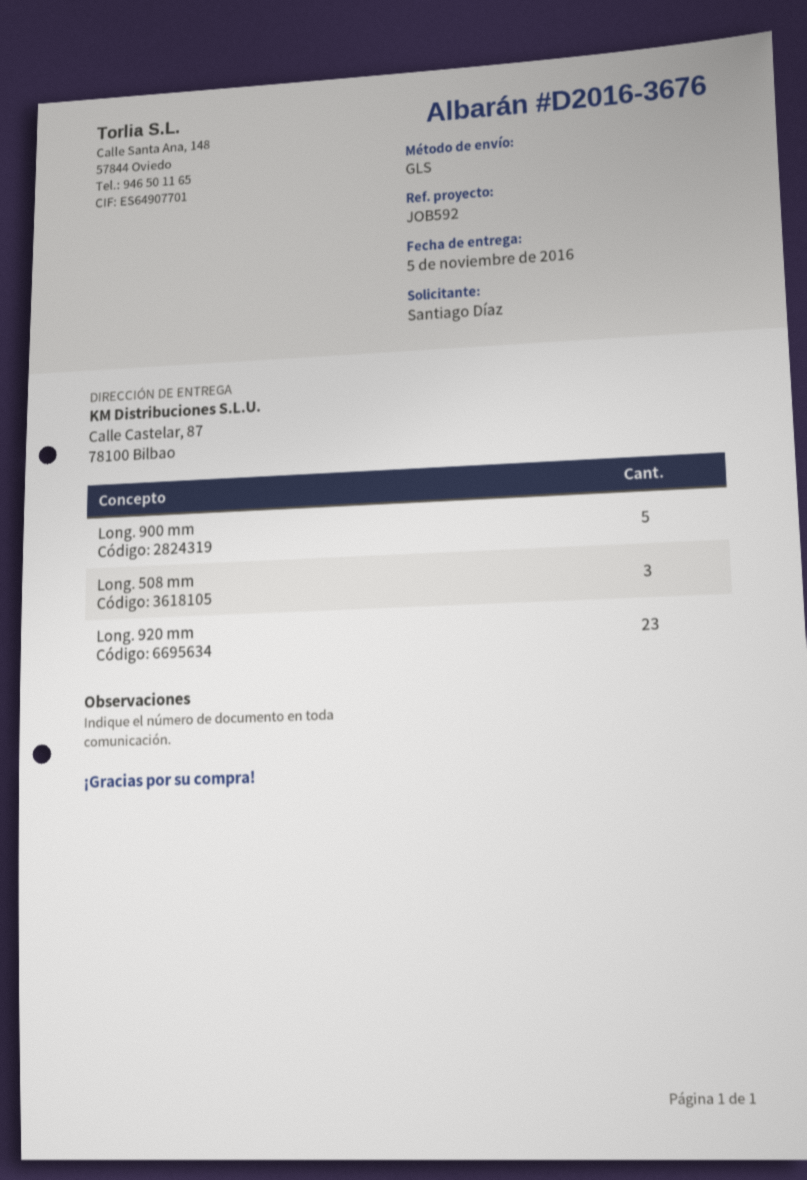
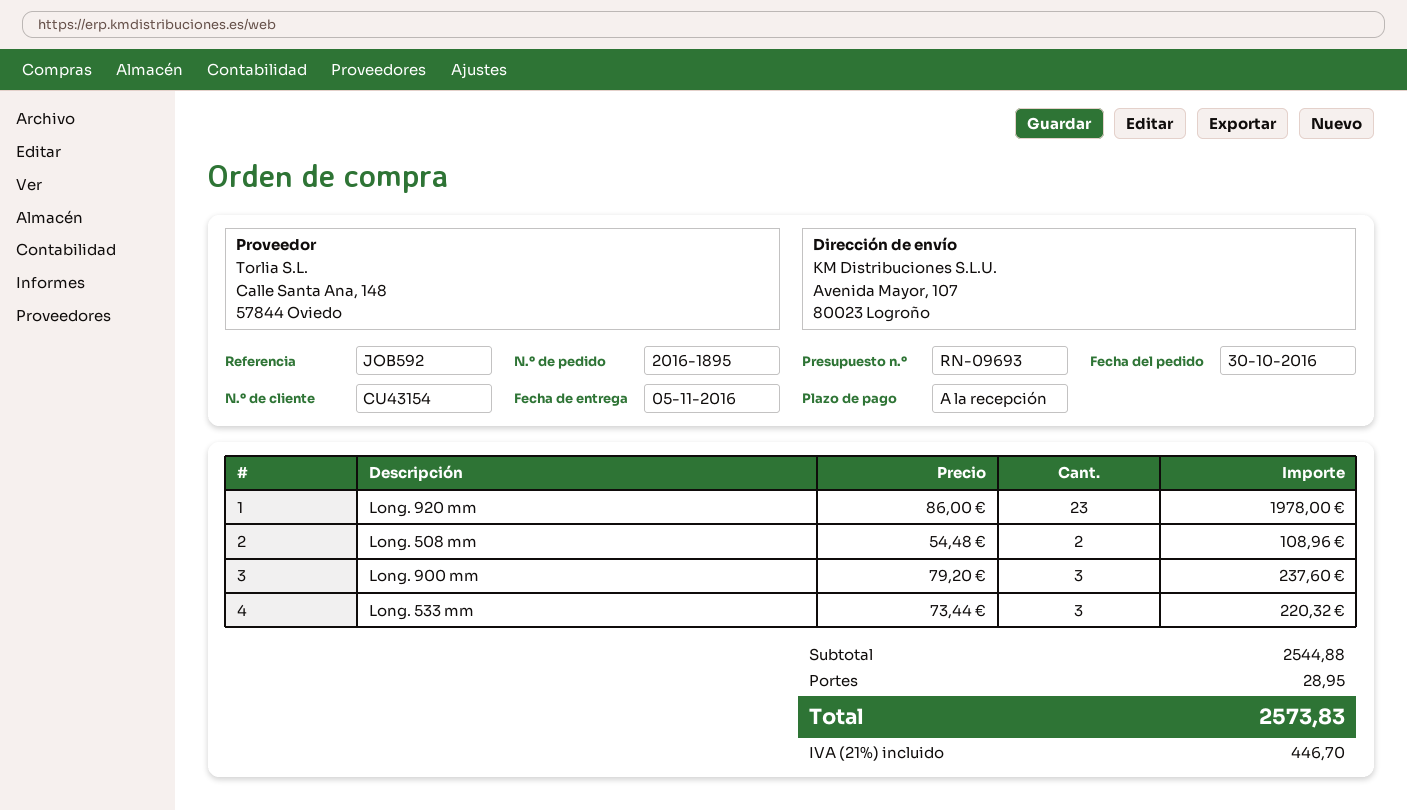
ship to: Calle Castelar, 87, 78100 Bilbao -> Avenida Mayor, 107, 80023 Logroño
Long. 900 mm: 5 -> 3
Long. 508 mm: 3 -> 2
Long. 533 mm: none -> 3

